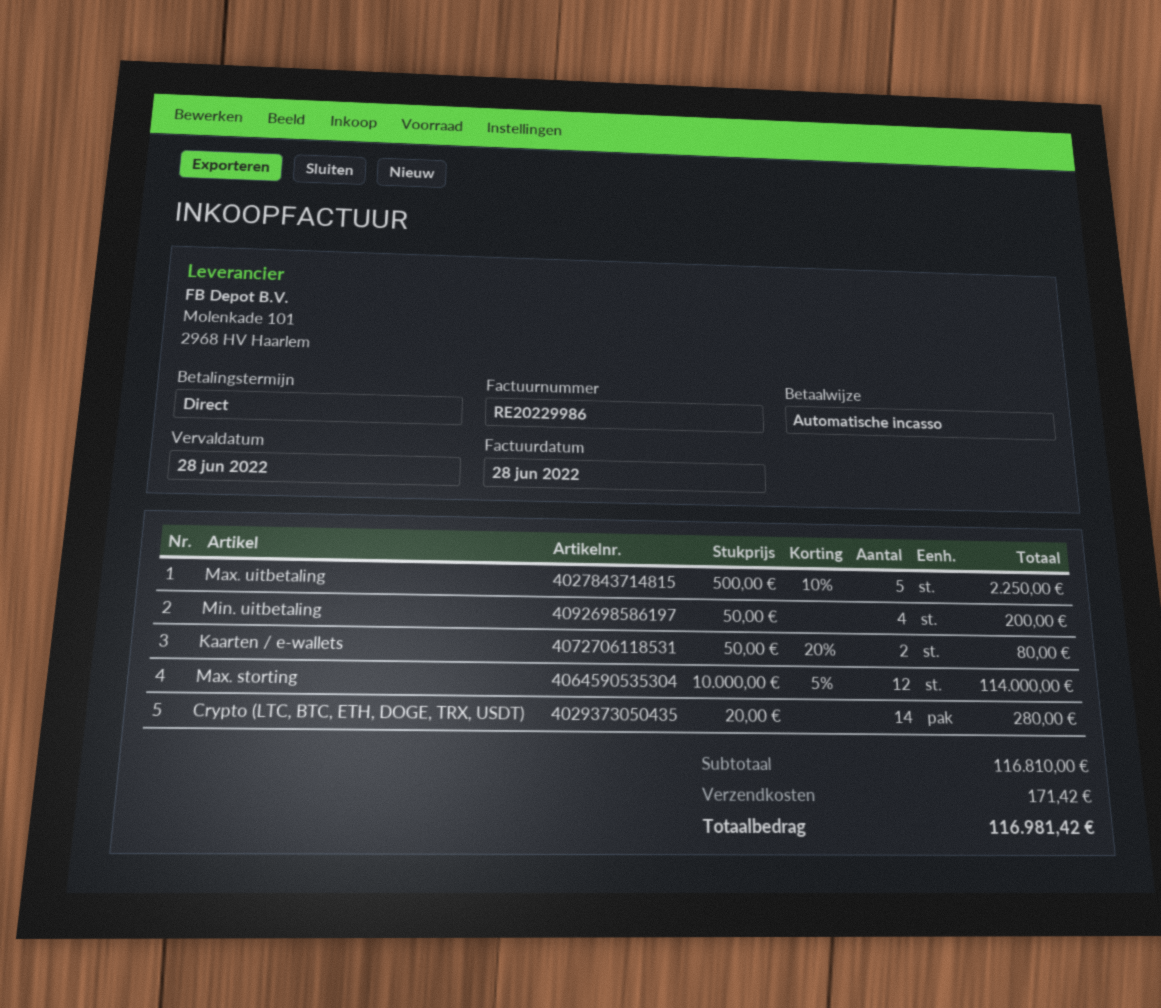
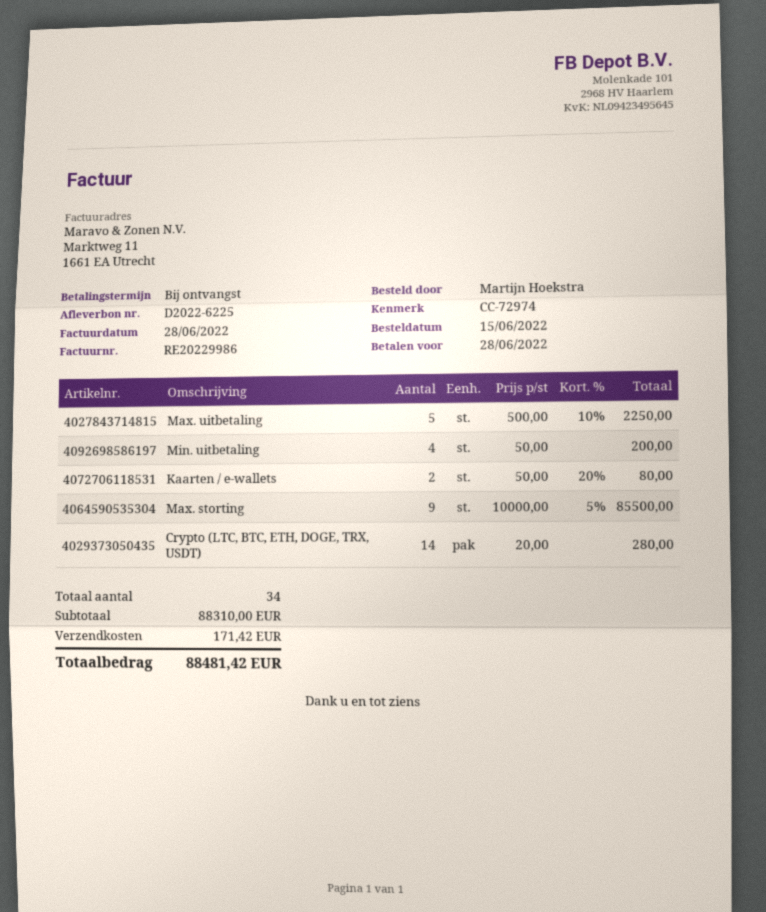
Max. storting: 12 x 10000.00 - 5% = 114000.00 -> 9 x 10000.00 - 5% = 85500.00
subtotal: 116810.00 -> 88310.00
total: 116981.42 -> 88481.42

